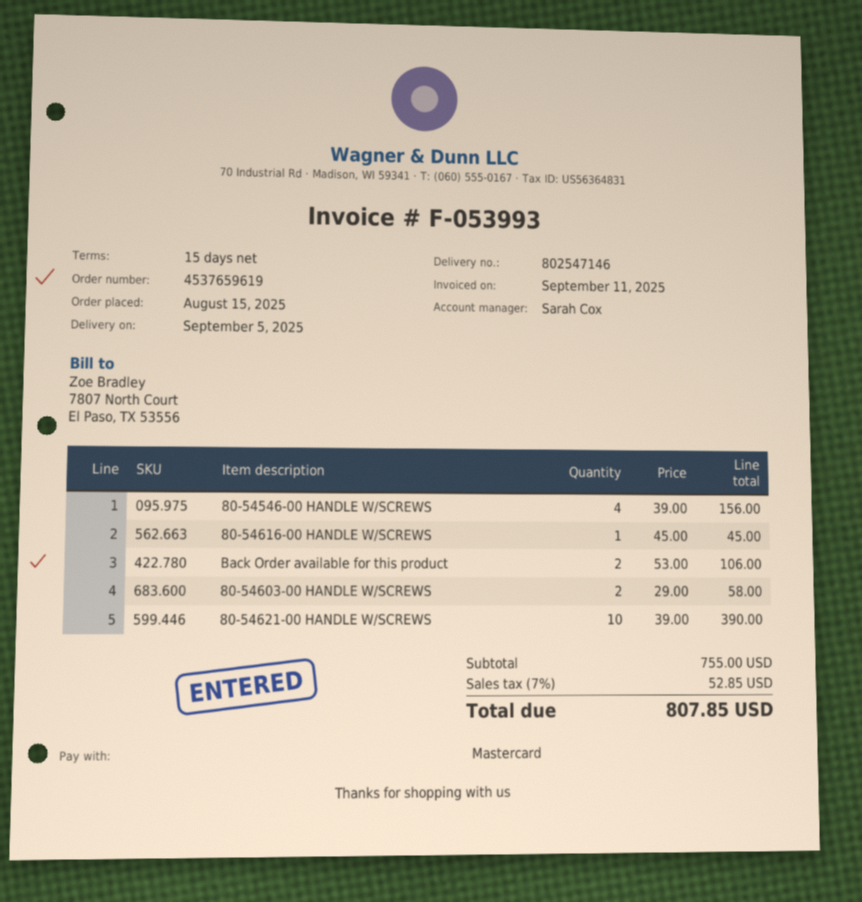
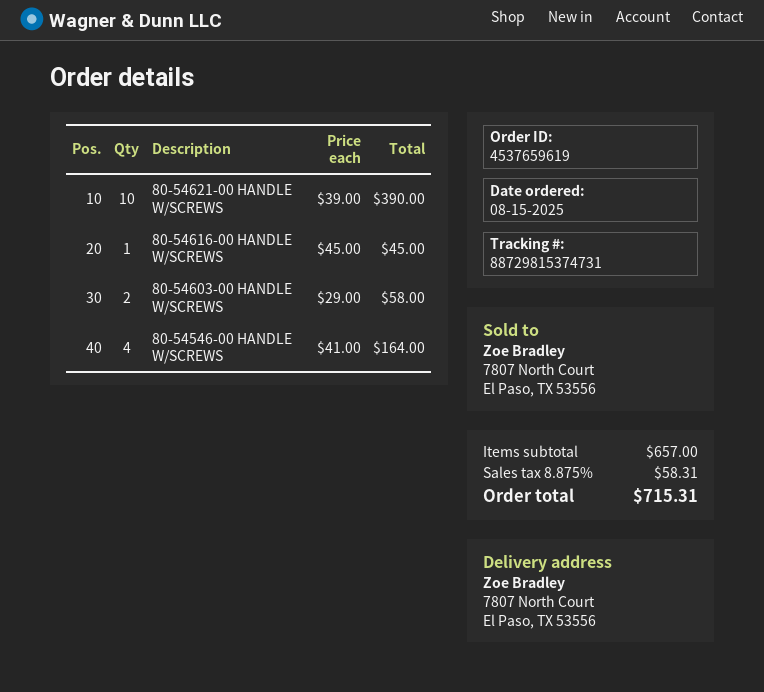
80-54546-00 HANDLE W/SCREWS: 4 x 39.00 = 156.00 -> 4 x 41.00 = 164.00
Back Order available for this product: 2 x 53.00 = 106.00 -> none
subtotal: 755.00 -> 657.00
tax: 7% = 52.85 -> 8.875% = 58.31
total: 807.85 -> 715.31

